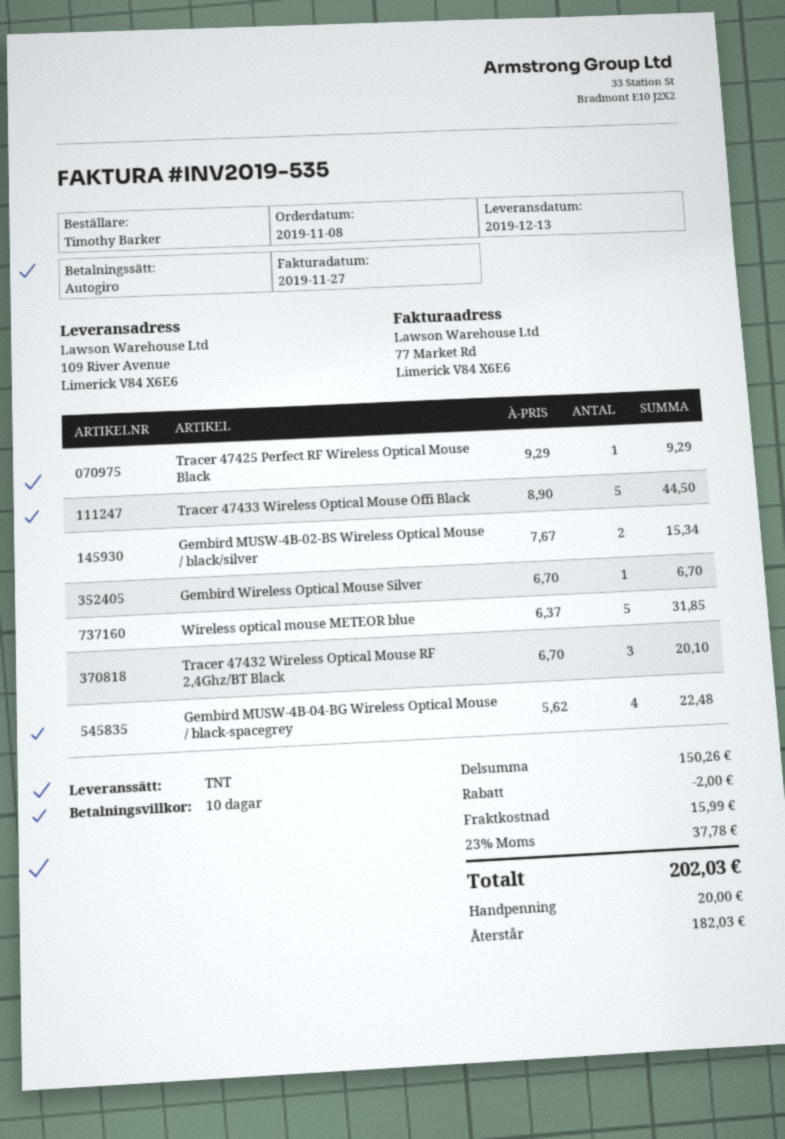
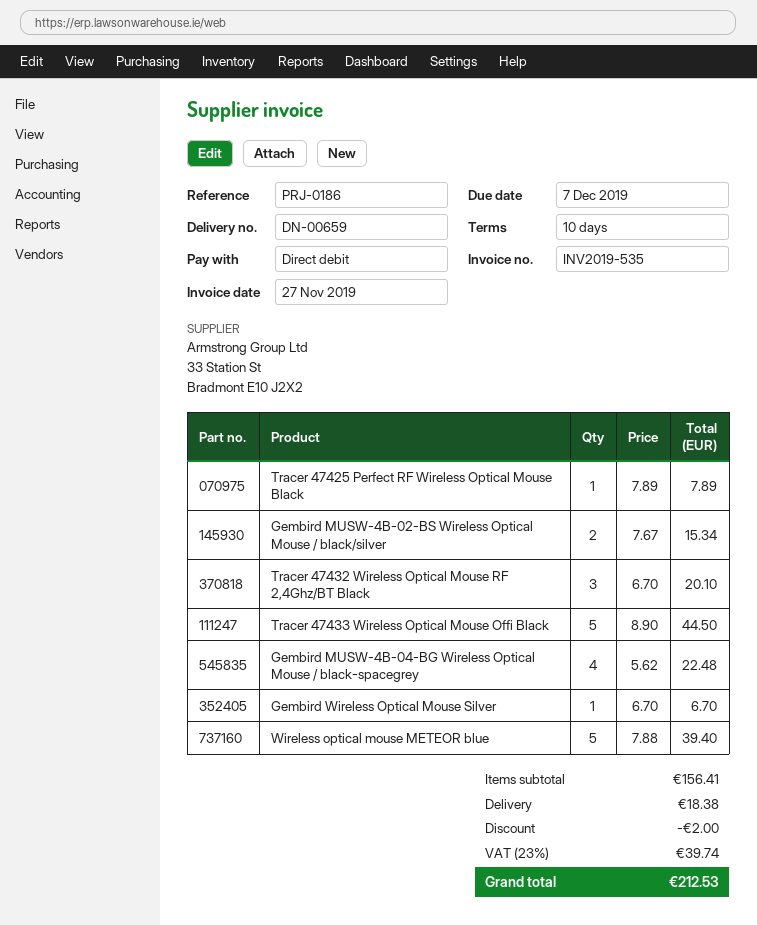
Tracer 47425 Perfect RF Wireless Optical Mouse Black: 1 x 9.29 = 9.29 -> 1 x 7.89 = 7.89
Wireless optical mouse METEOR blue: 5 x 6.37 = 31.85 -> 5 x 7.88 = 39.40
subtotal: 150.26 -> 156.41
shipping: 15.99 -> 18.38
tax: 23% = 37.78 -> 23% = 39.74
total: 202.03 -> 212.53

